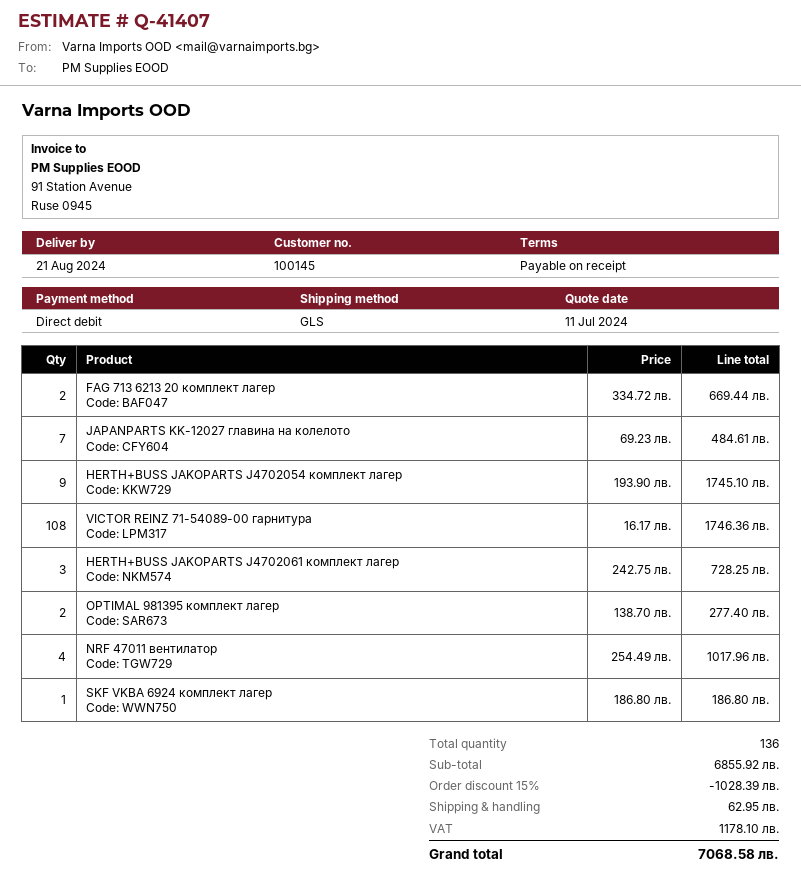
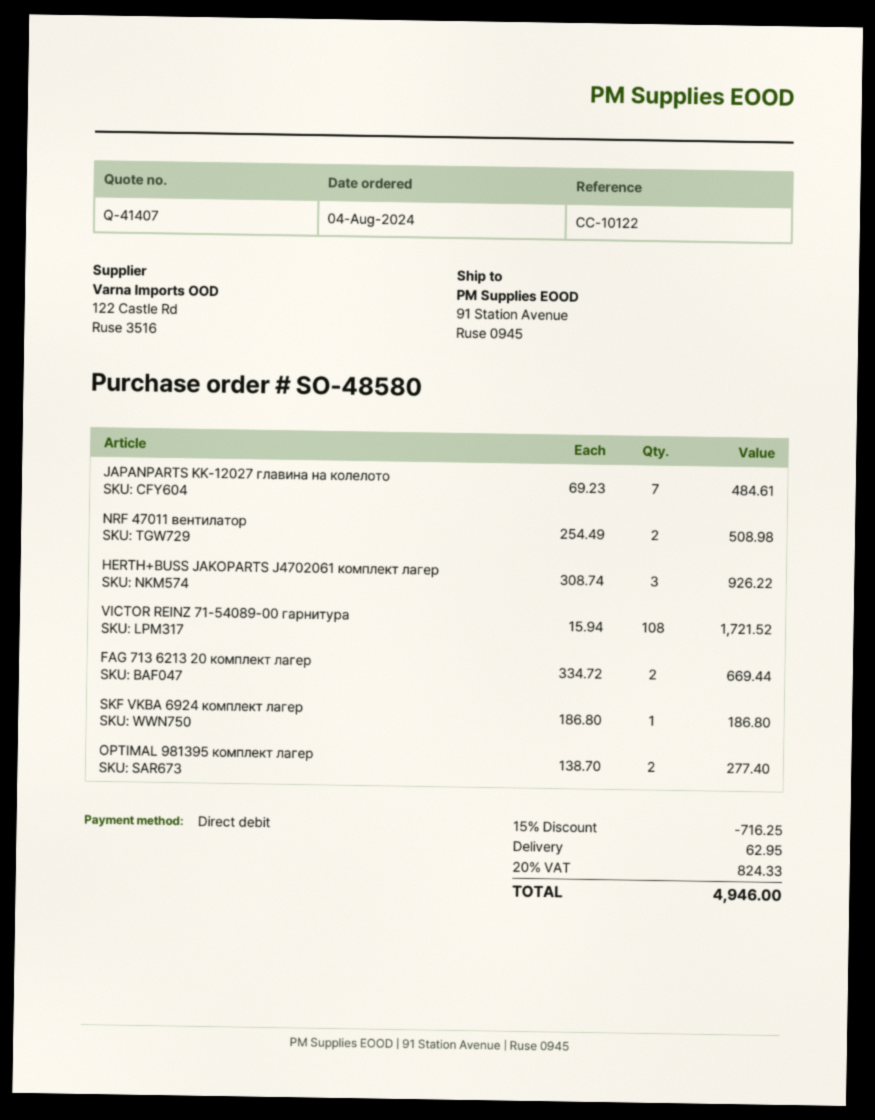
HERTH+BUSS JAKOPARTS J4702054 комплект лагер: 9 x 193.90 = 1745.10 -> none
VICTOR REINZ 71-54089-00 гарнитура: 108 x 16.17 = 1746.36 -> 108 x 15.94 = 1721.52
HERTH+BUSS JAKOPARTS J4702061 комплект лагер: 3 x 242.75 = 728.25 -> 3 x 308.74 = 926.22
NRF 47011 вентилатор: 4 x 254.49 = 1017.96 -> 2 x 254.49 = 508.98
discount: 15% = 1028.39 -> 15% = 716.25
tax: 1178.10 -> 824.33
total: 7068.58 -> 4946.00

